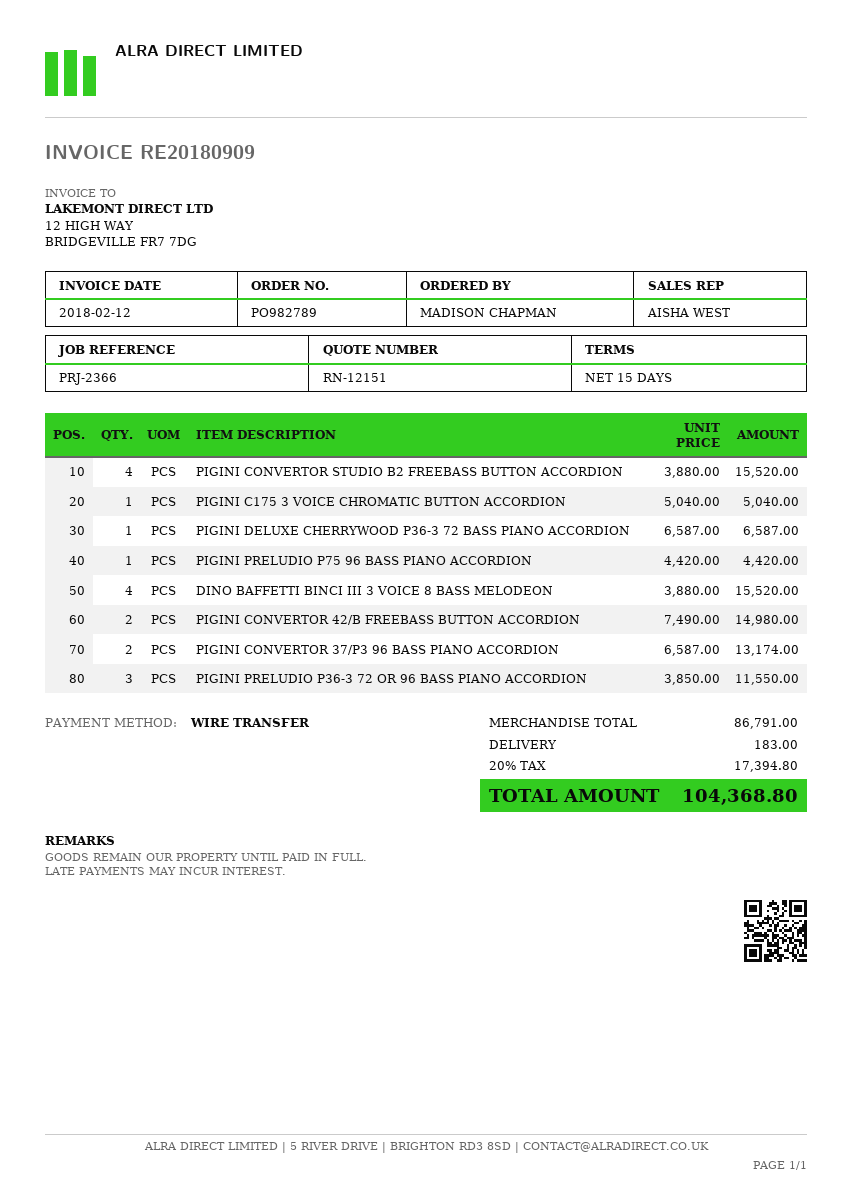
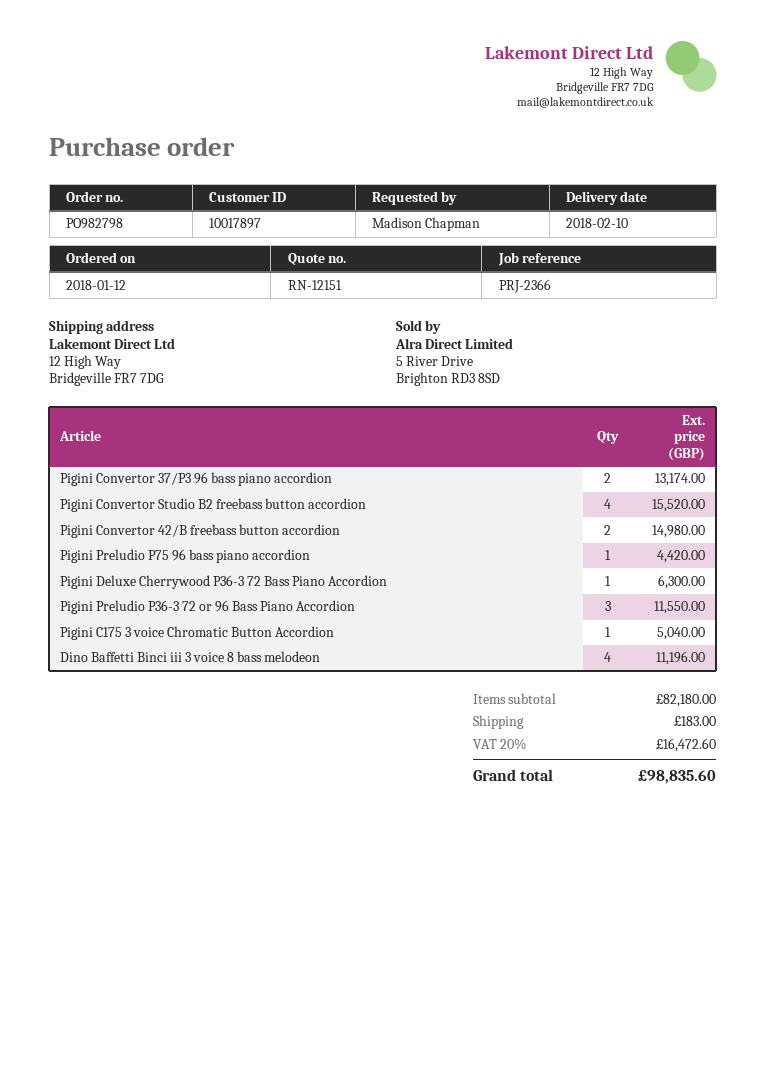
order number: PO982789 -> PO982798
PIGINI DELUXE CHERRYWOOD P36-3 72 BASS PIANO ACCORDION: 1 for 6587.00 -> 1 for 6300.00
DINO BAFFETTI BINCI III 3 VOICE 8 BASS MELODEON: 4 for 15520.00 -> 4 for 11196.00
subtotal: 86791.00 -> 82180.00
tax: 20% = 17394.80 -> 20% = 16472.60
total: 104368.80 -> 98835.60

